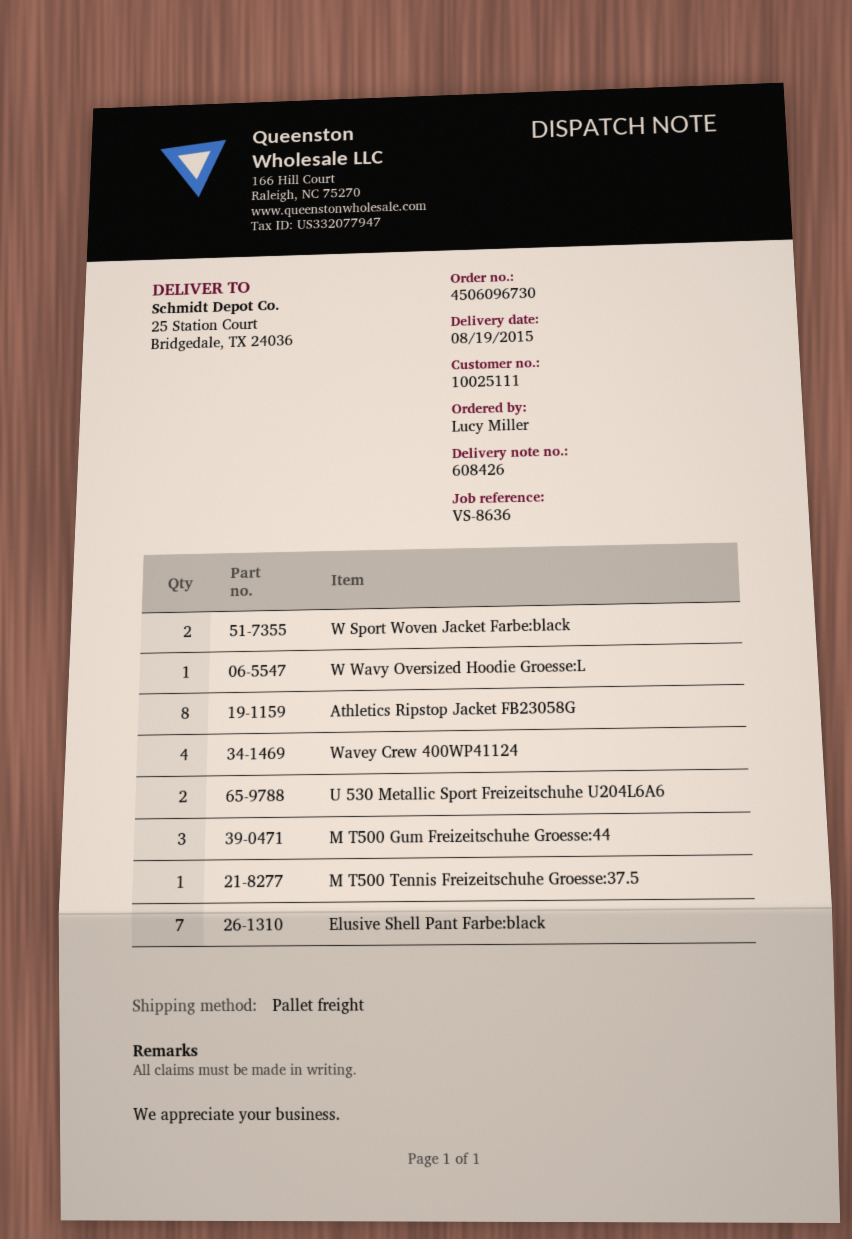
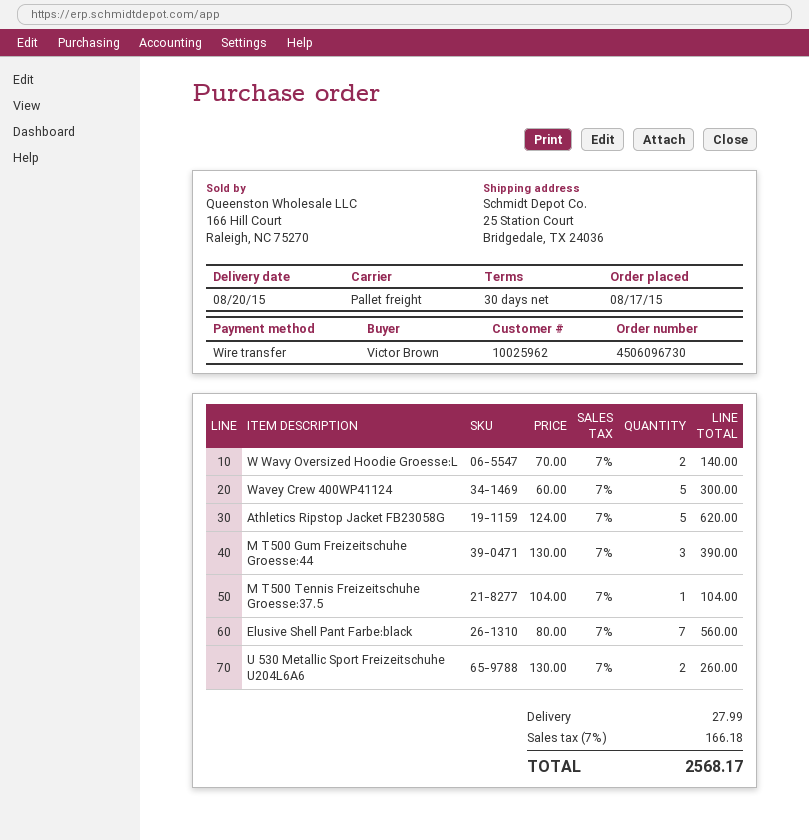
delivery date: 2015-08-19 -> 2015-08-20
customer number: 10025111 -> 10025962
ordered by: Lucy Miller -> Victor Brown
W Sport Woven Jacket Farbe:black: 2 -> none
W Wavy Oversized Hoodie Groesse:L: 1 -> 2
Athletics Ripstop Jacket FB23058G: 8 -> 5
Wavey Crew 400WP41124: 4 -> 5

